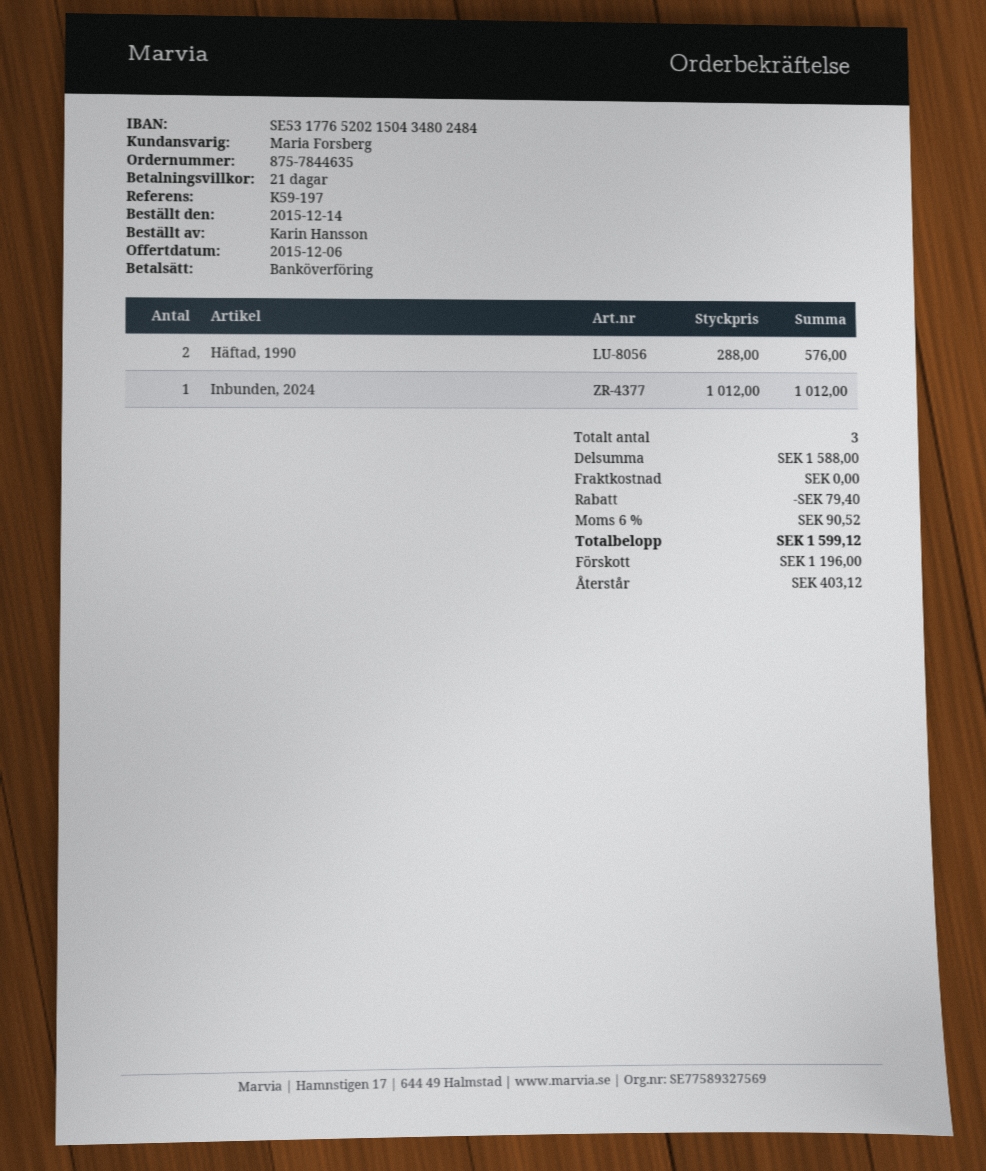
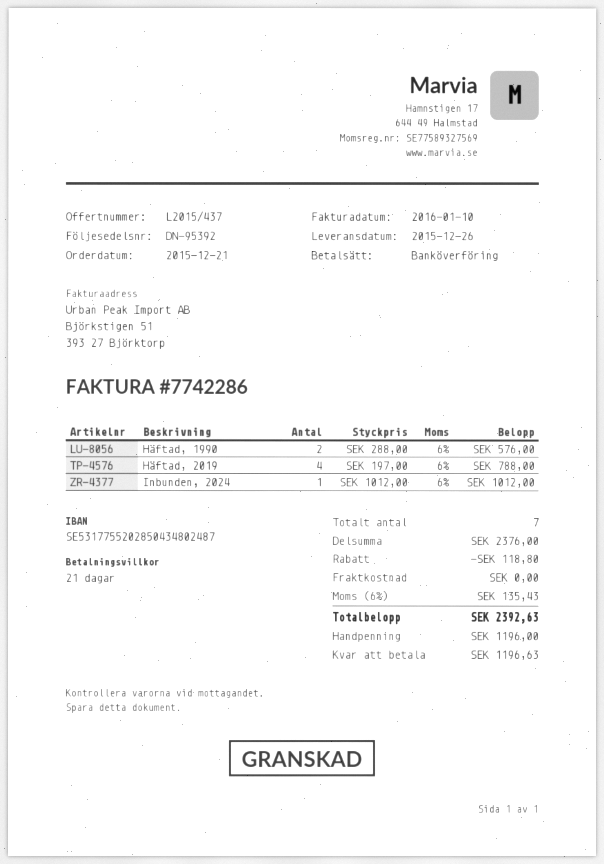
order date: 2015-12-14 -> 2015-12-21
bank account: SE5317765202150434802484 -> SE5317755202850434802487
Häftad, 2019: none -> 4 x 197.00 = 788.00
total quantity: 3 -> 7
subtotal: 1588.00 -> 2376.00
discount: 79.40 -> 118.80
tax: 6% = 90.52 -> 6% = 135.43
total: 1599.12 -> 2392.63
balance: 403.12 -> 1196.63

